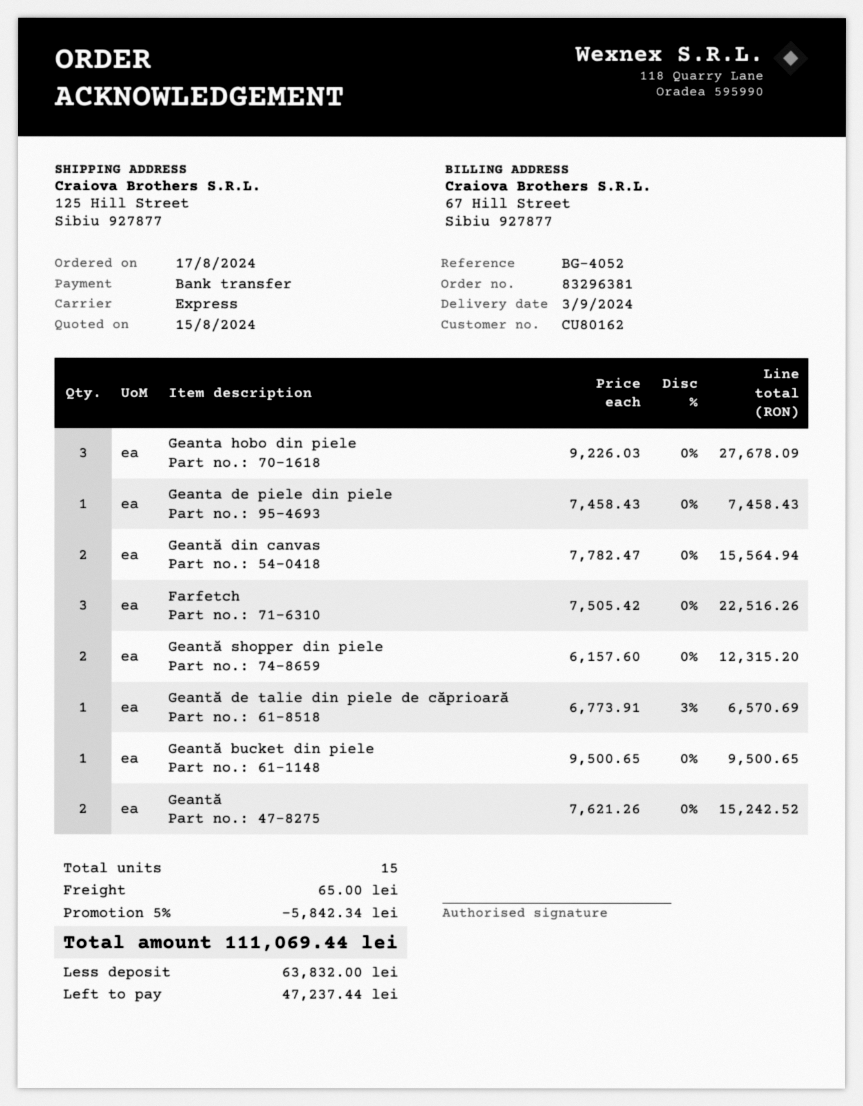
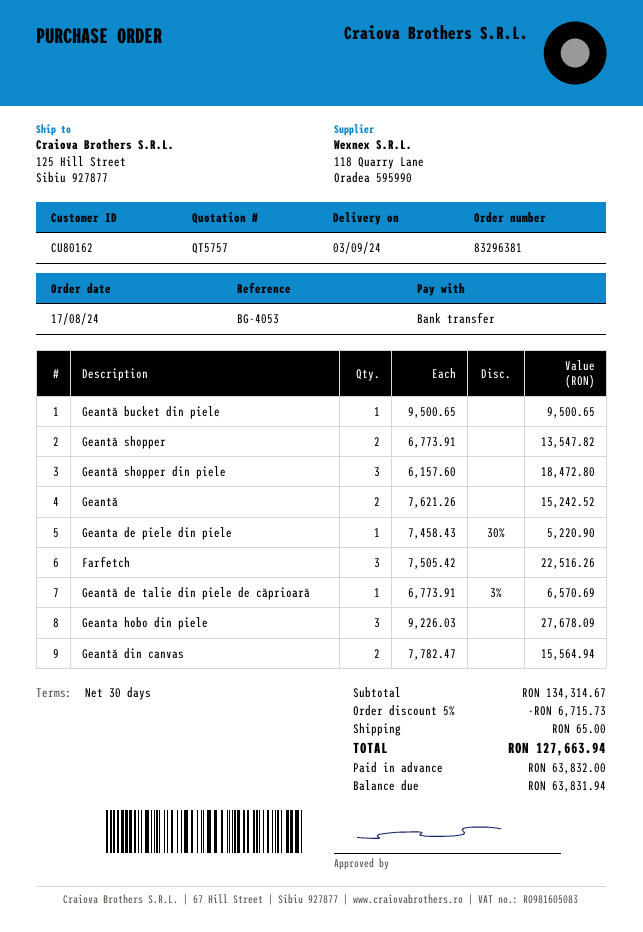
reference: BG-4052 -> BG-4053
Geanta de piele din piele: 1 x 7458.43 = 7458.43 -> 1 x 7458.43 - 30% = 5220.90
Geantă shopper din piele: 2 x 6157.60 = 12315.20 -> 3 x 6157.60 = 18472.80
Geantă shopper: none -> 2 x 6773.91 = 13547.82
discount: 5% = 5842.34 -> 5% = 6715.73
total: 111069.44 -> 127663.94
balance: 47237.44 -> 63831.94

